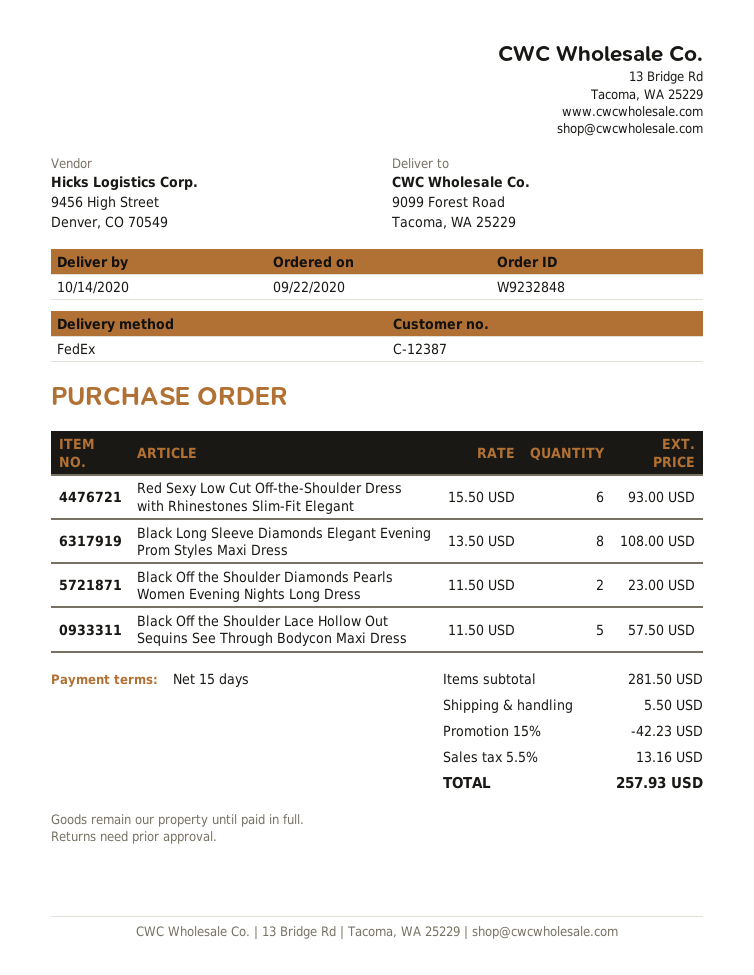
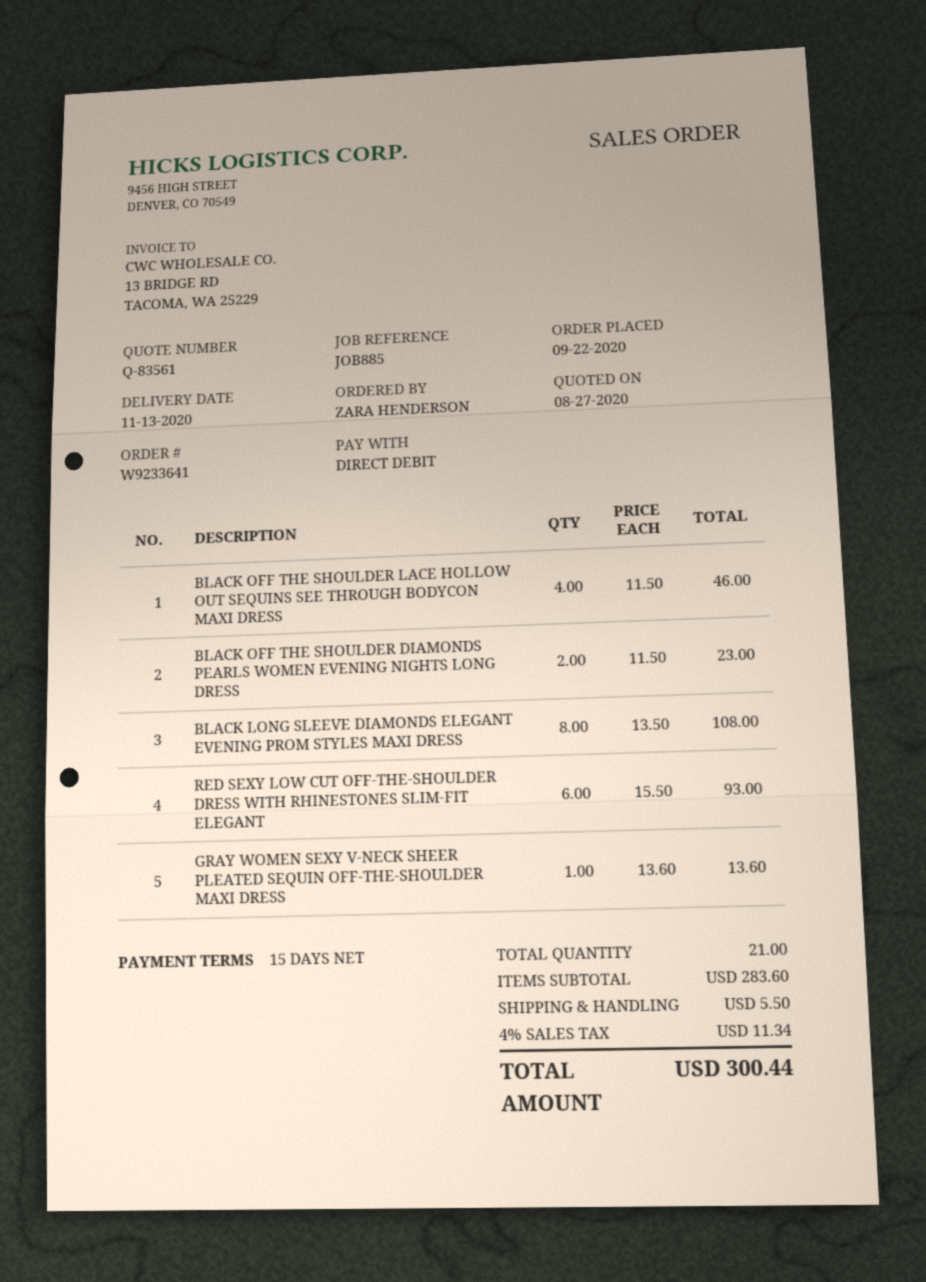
order number: W9232848 -> W9233641
delivery date: 2020-10-14 -> 2020-11-13
Black Off the Shoulder Lace Hollow Out Sequins See Through Bodycon Maxi Dress: 5 x 11.50 = 57.50 -> 4 x 11.50 = 46.00
GRAY WOMEN SEXY V-NECK SHEER PLEATED SEQUIN OFF-THE-SHOULDER MAXI DRESS: none -> 1 x 13.60 = 13.60
subtotal: 281.50 -> 283.60
discount: 15% = 42.23 -> none
tax: 5.5% = 13.16 -> 4% = 11.34
total: 257.93 -> 300.44

